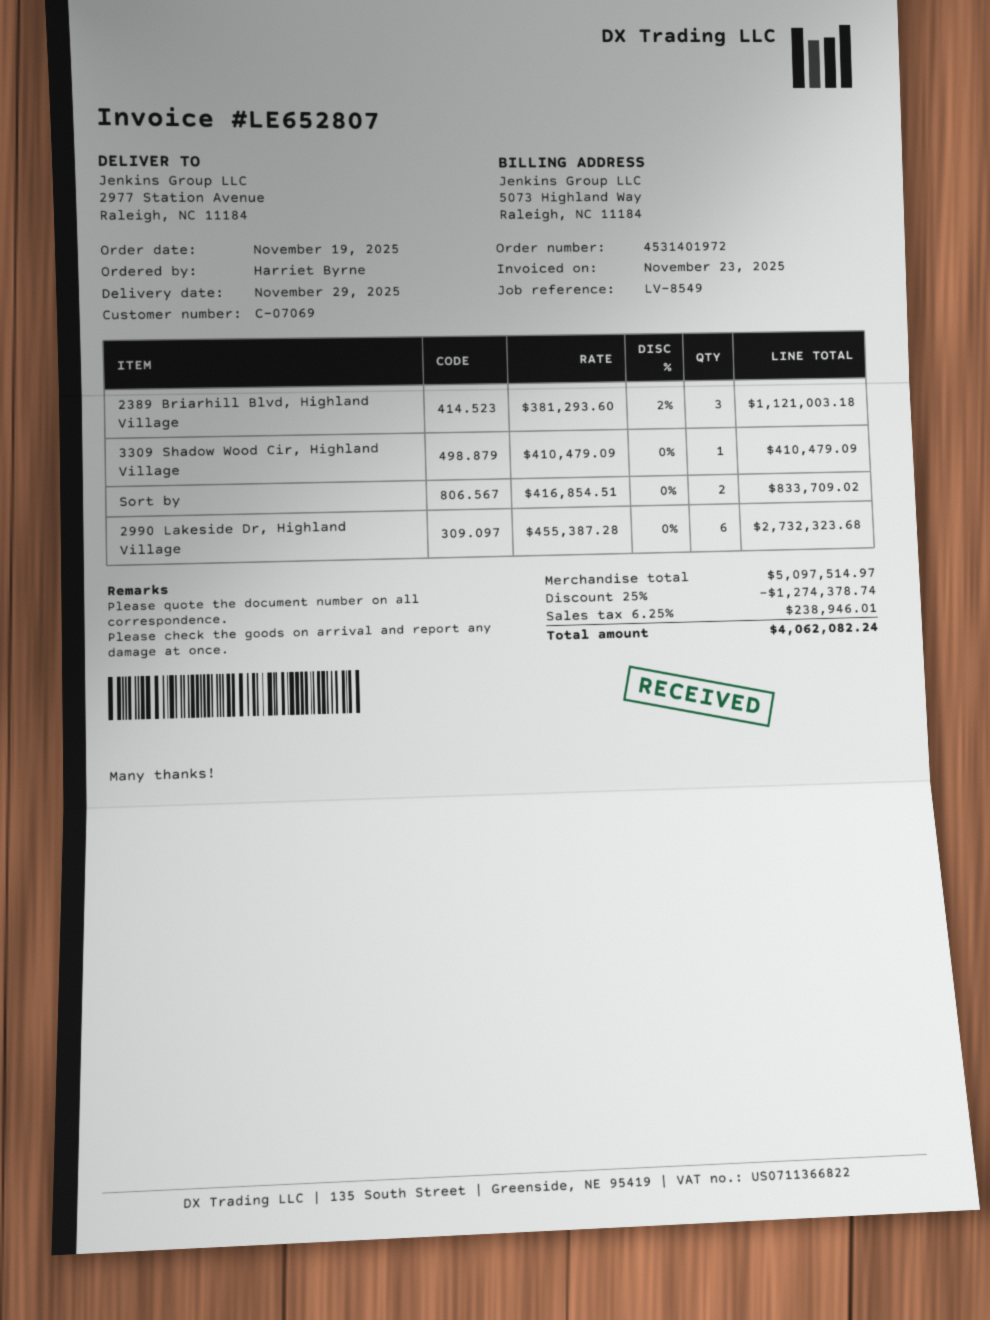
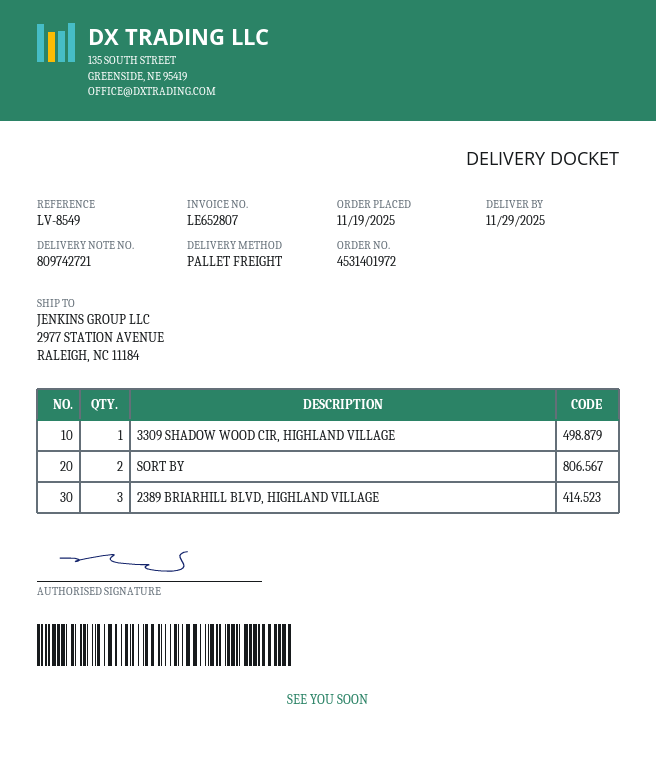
2990 Lakeside Dr, Highland Village: 6 -> none

